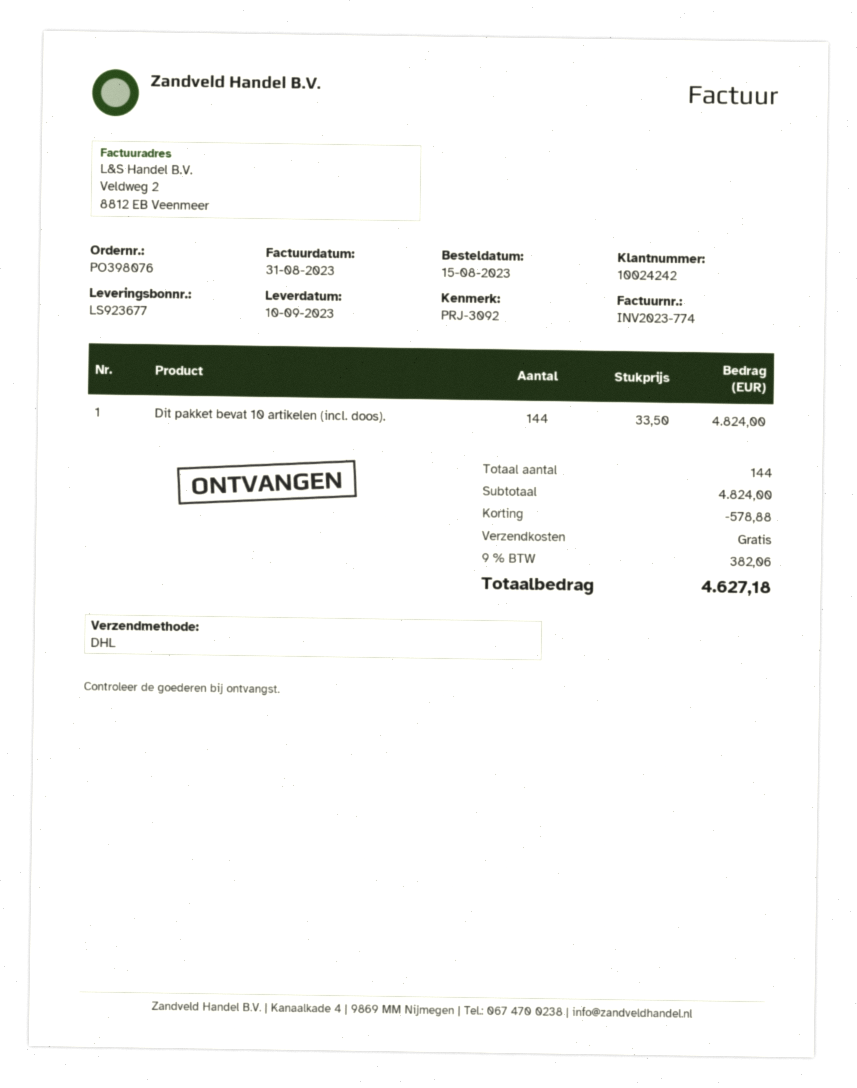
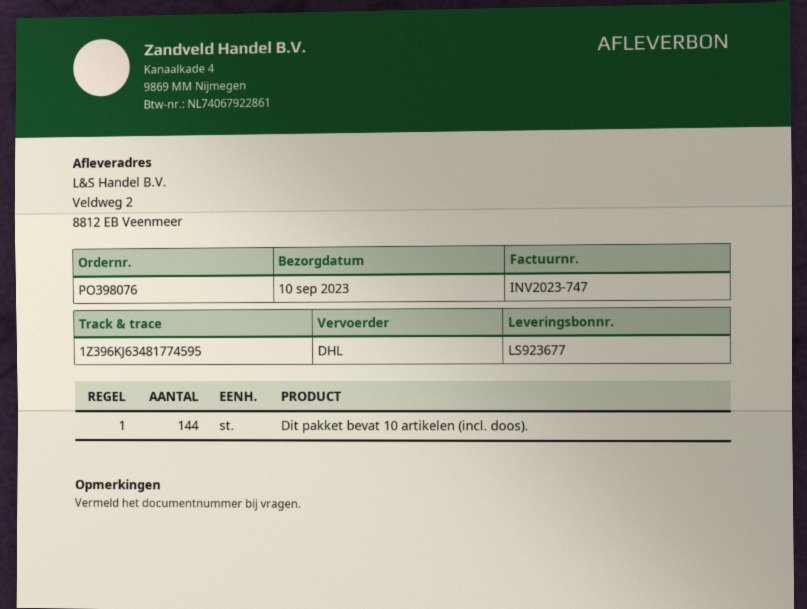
invoice number: INV2023-774 -> INV2023-747

